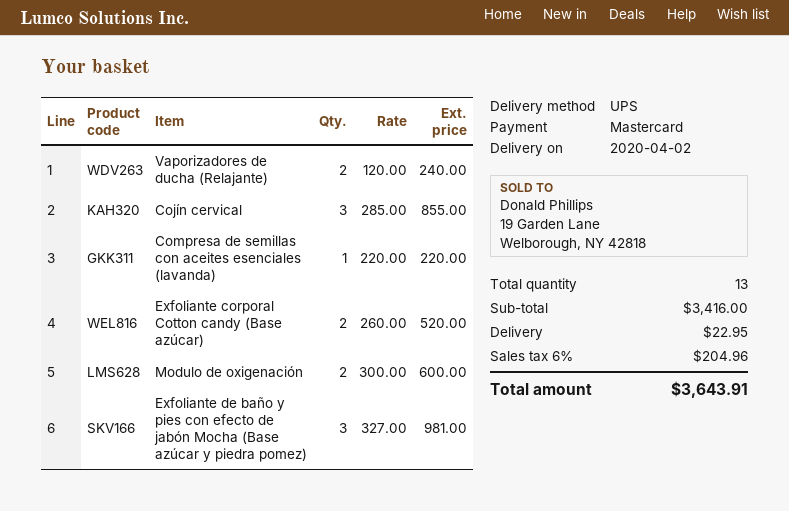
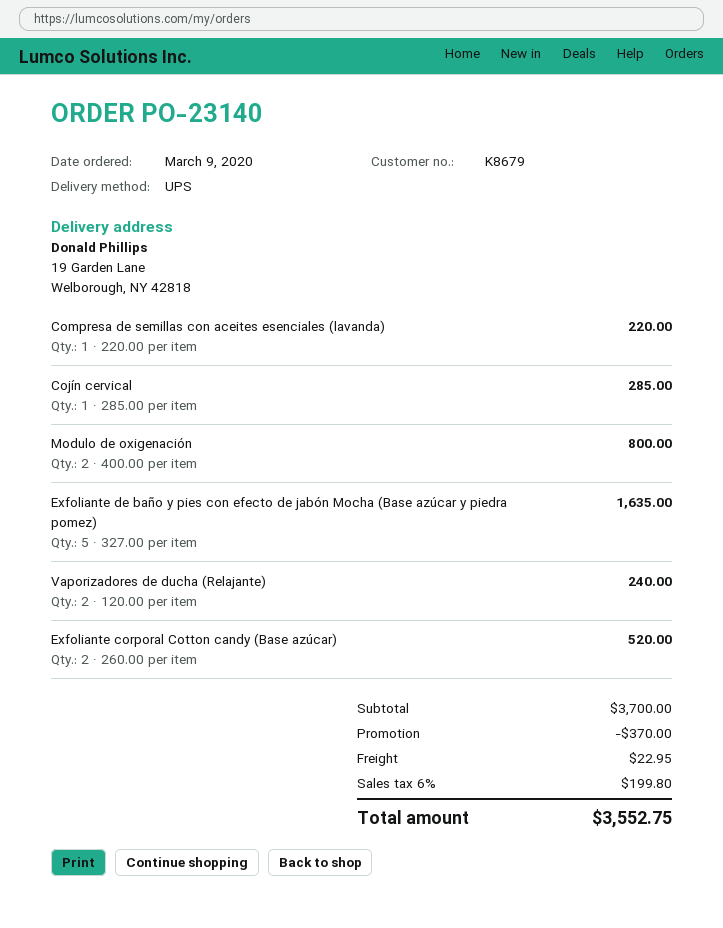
Cojín cervical: 3 x 285.00 = 855.00 -> 1 x 285.00 = 285.00
Modulo de oxigenación: 2 x 300.00 = 600.00 -> 2 x 400.00 = 800.00
Exfoliante de baño y pies con efecto de jabón Mocha (Base azúcar y piedra pomez): 3 x 327.00 = 981.00 -> 5 x 327.00 = 1635.00
subtotal: 3416.00 -> 3700.00
discount: none -> 370.00
tax: 6% = 204.96 -> 6% = 199.80
total: 3643.91 -> 3552.75

